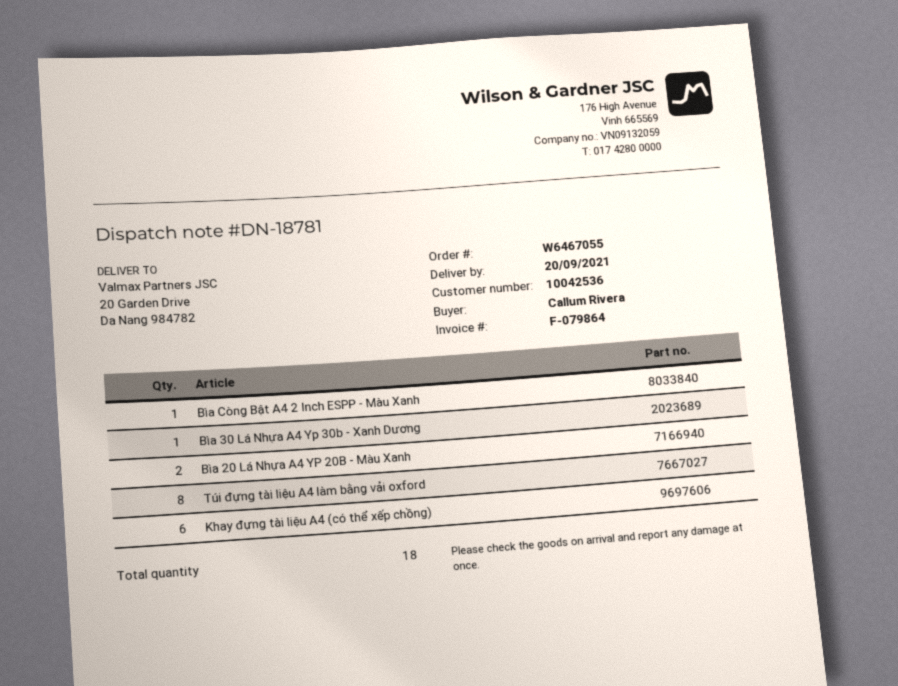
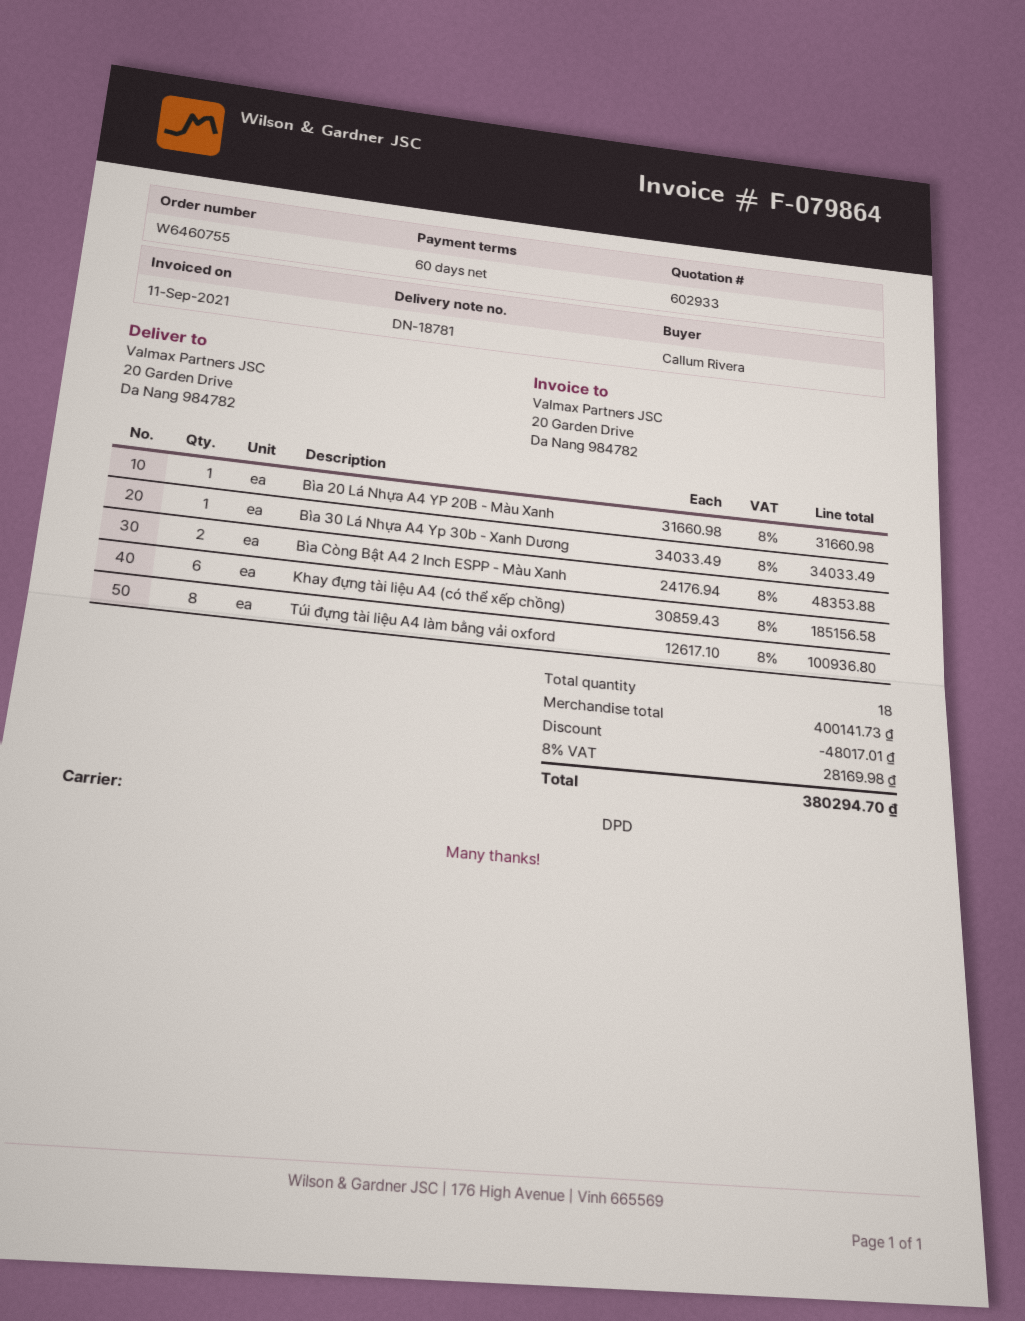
order number: W6467055 -> W6460755
Bìa Còng Bật A4 2 Inch ESPP - Màu Xanh: 1 -> 2
Bìa 20 Lá Nhựa A4 YP 20B - Màu Xanh: 2 -> 1

